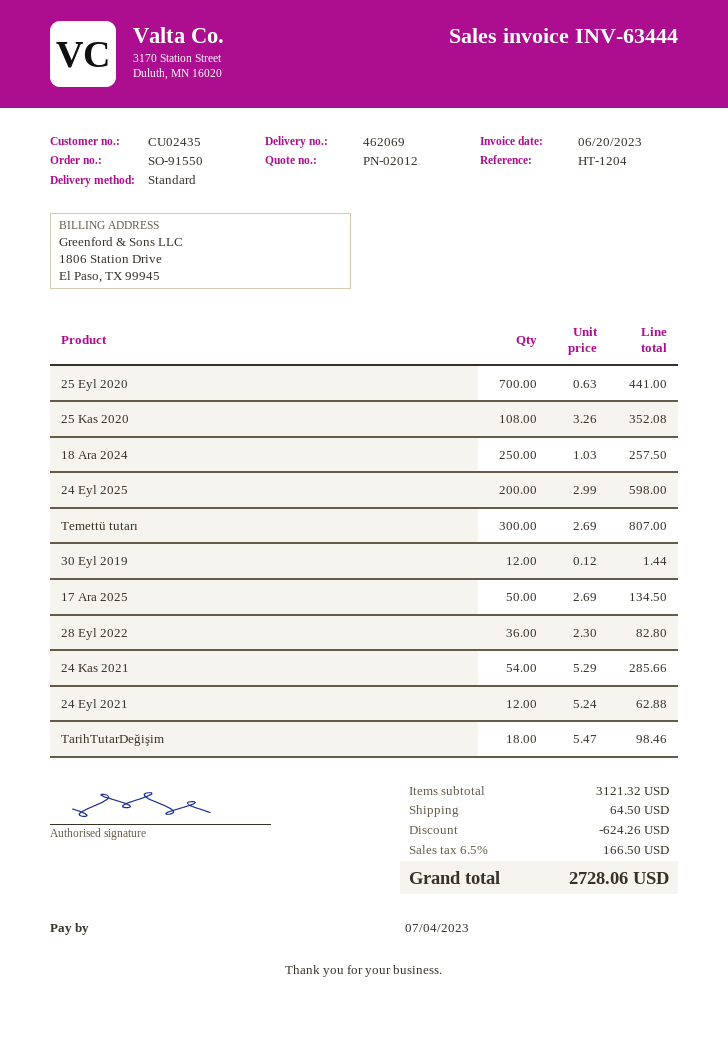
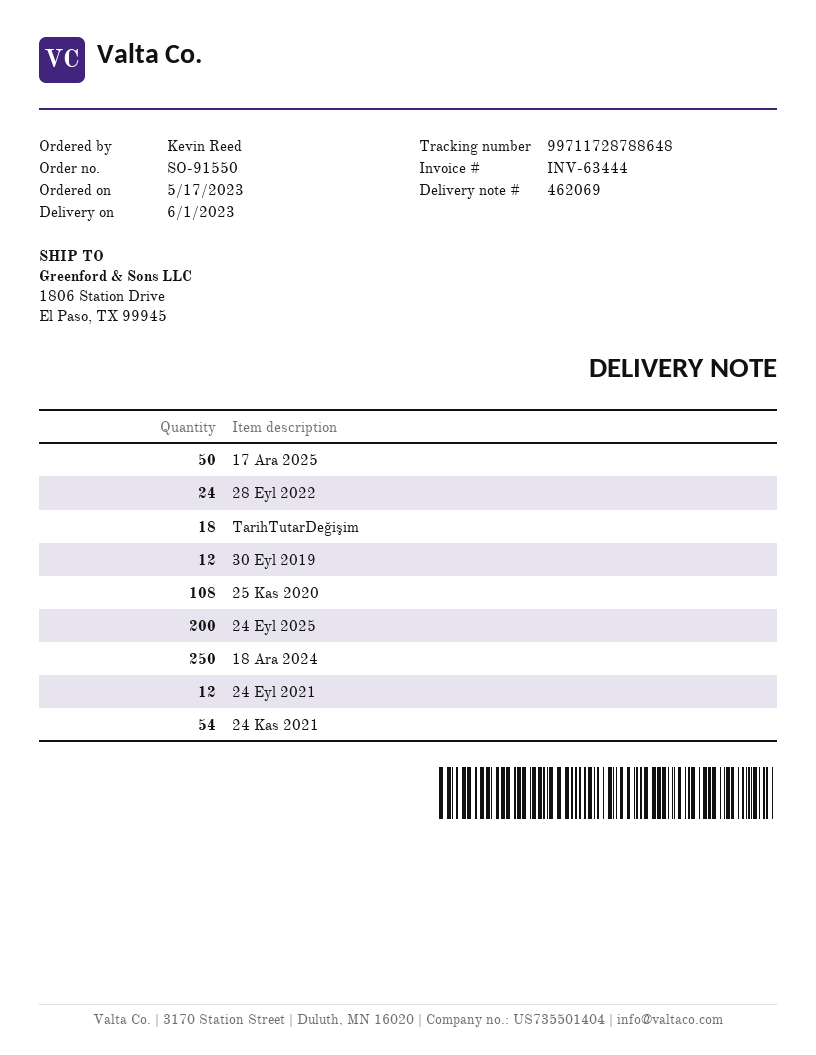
25 Eyl 2020: 700 -> none
Temettü tutarı: 300 -> none
28 Eyl 2022: 36 -> 24

